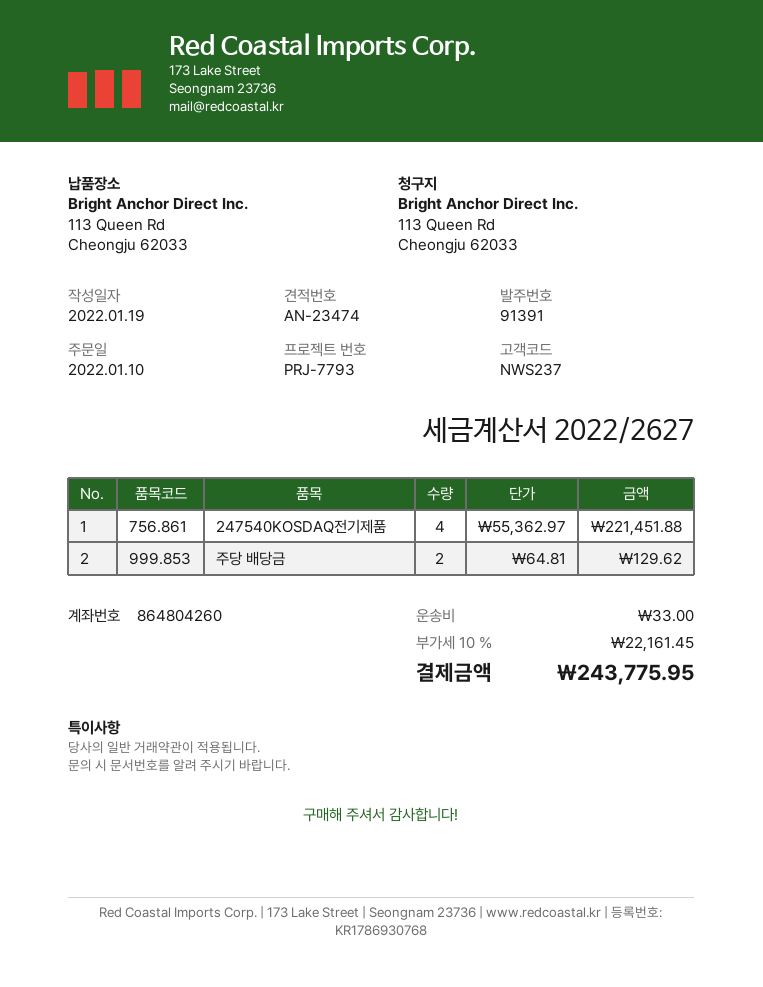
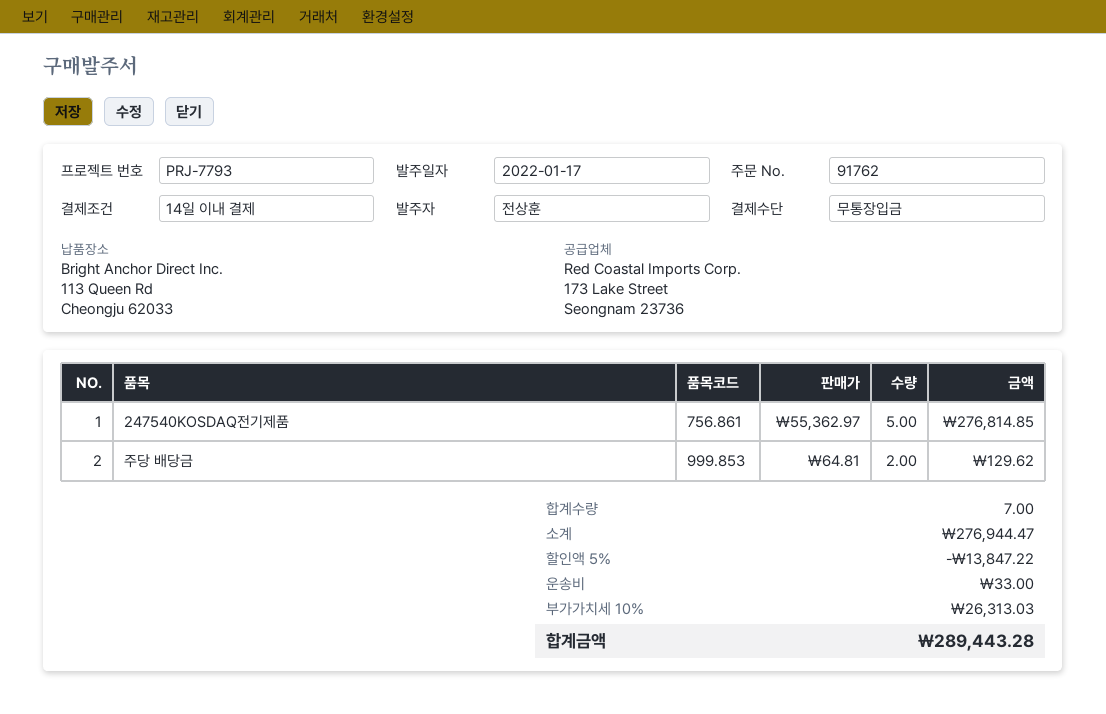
order number: 91391 -> 91762
order date: 2022-01-10 -> 2022-01-17
247540KOSDAQ전기제품: 4 x 55362.97 = 221451.88 -> 5 x 55362.97 = 276814.85
discount: none -> 5% = 13847.22
tax: 10% = 22161.45 -> 10% = 26313.03
total: 243775.95 -> 289443.28

